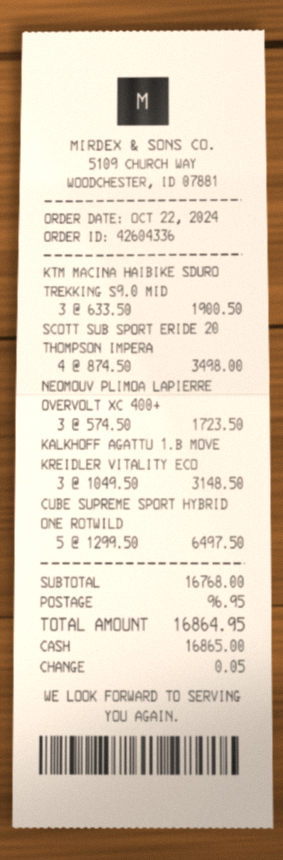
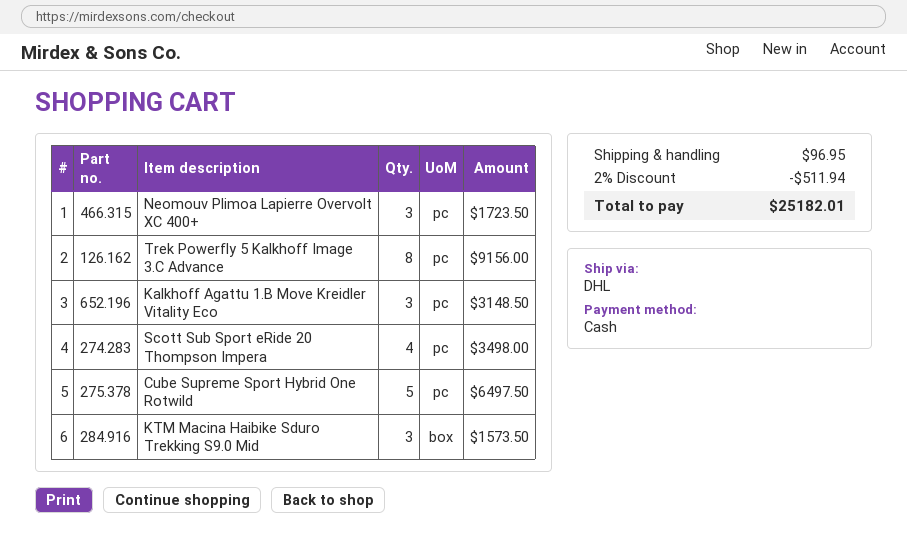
KTM MACINA HAIBIKE SDURO TREKKING S9.0 MID: 3 for 1900.50 -> 3 for 1573.50
Trek Powerfly 5 Kalkhoff Image 3.C Advance: none -> 8 for 9156.00
discount: none -> 2% = 511.94
total: 16864.95 -> 25182.01

